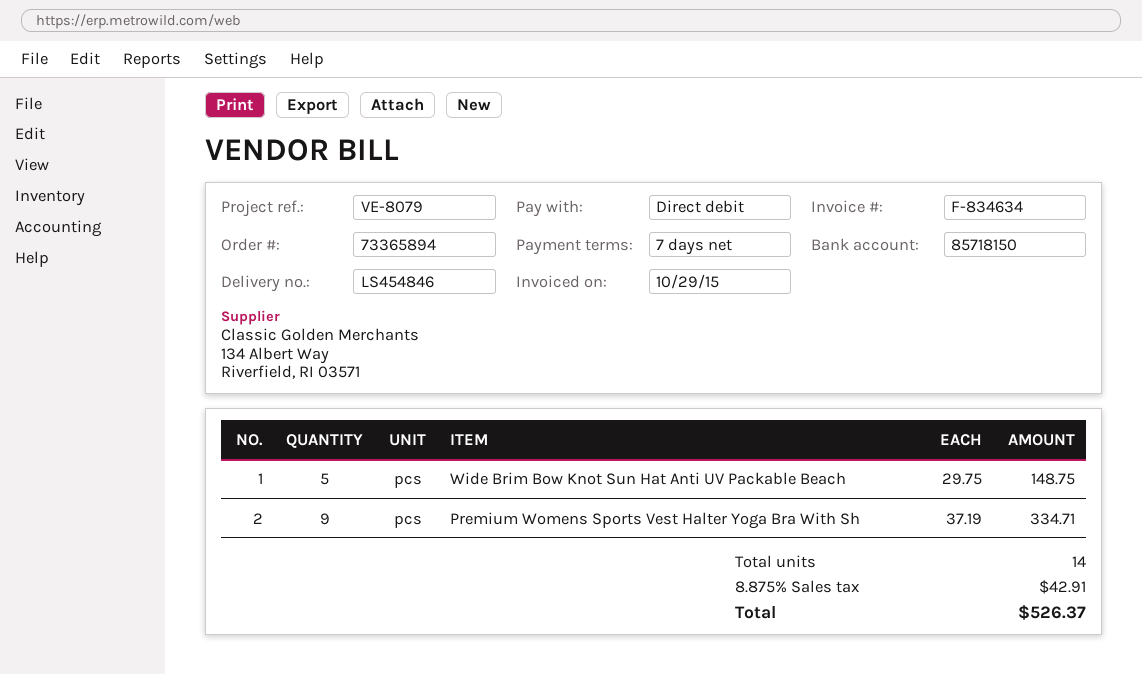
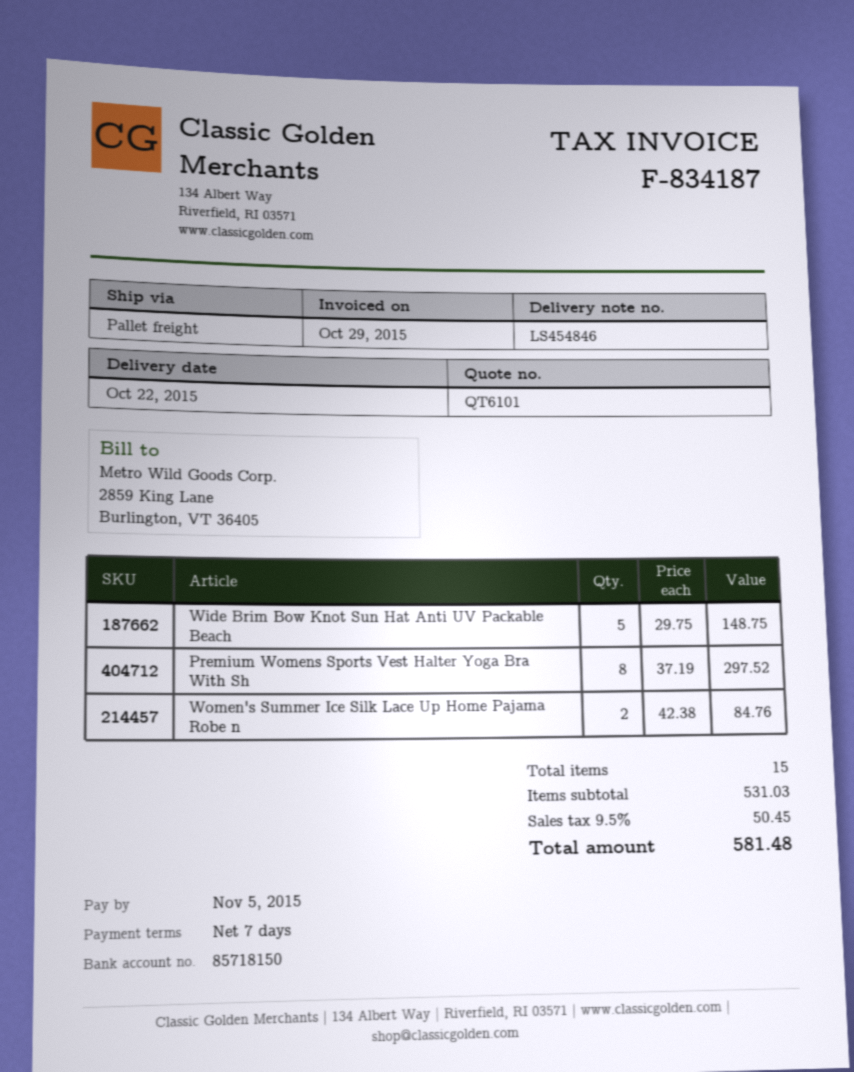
invoice number: F-834634 -> F-834187
Premium Womens Sports Vest Halter Yoga Bra With Sh: 9 x 37.19 = 334.71 -> 8 x 37.19 = 297.52
Women's Summer Ice Silk Lace Up Home Pajama Robe n: none -> 2 x 42.38 = 84.76
total quantity: 14 -> 15
tax: 8.875% = 42.91 -> 9.5% = 50.45
total: 526.37 -> 581.48

